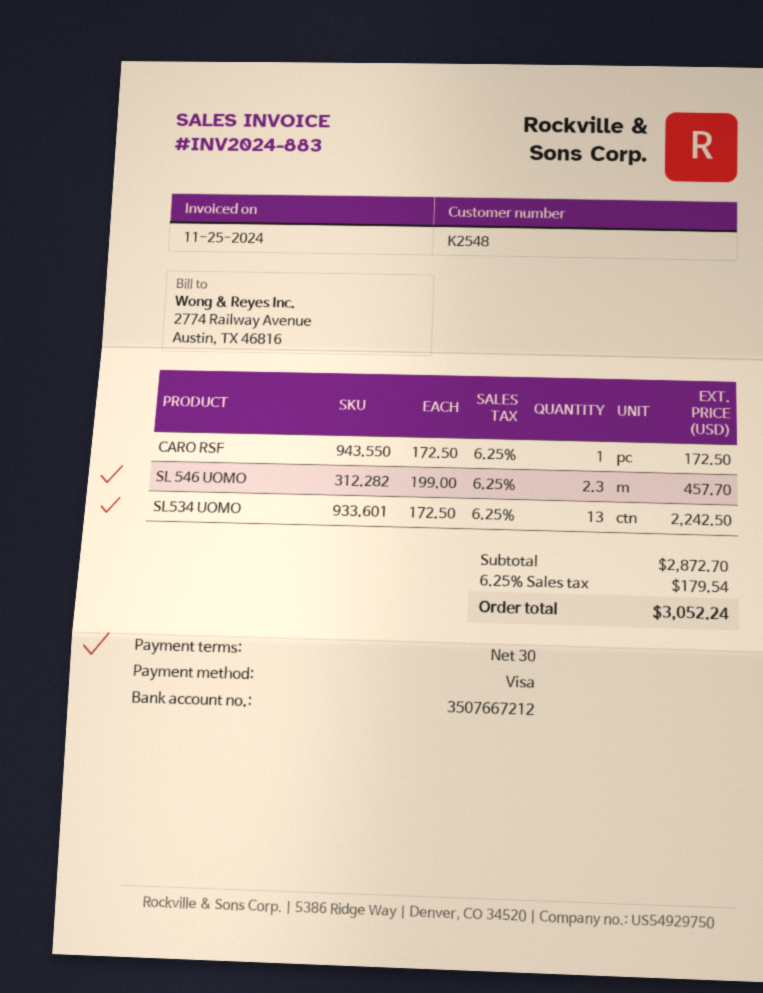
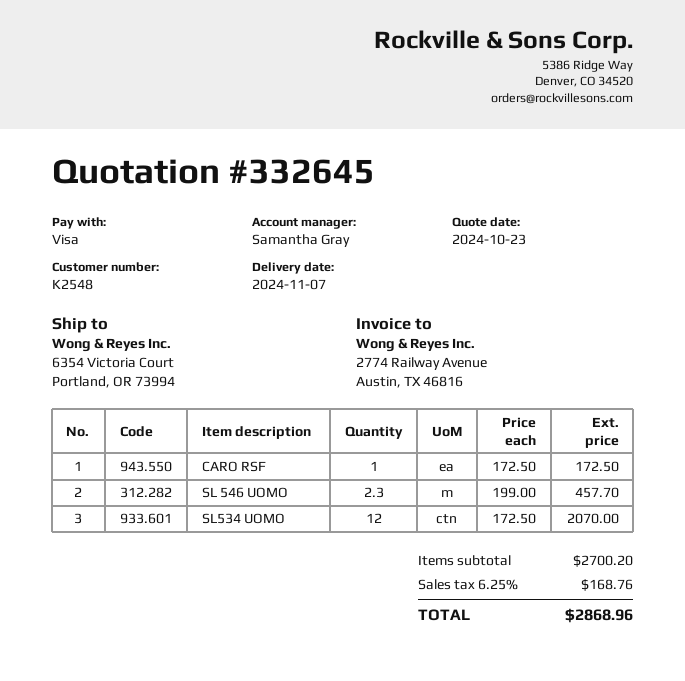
SL534 UOMO: 13 x 172.50 = 2242.50 -> 12 x 172.50 = 2070.00
subtotal: 2872.70 -> 2700.20
tax: 6.25% = 179.54 -> 6.25% = 168.76
total: 3052.24 -> 2868.96

